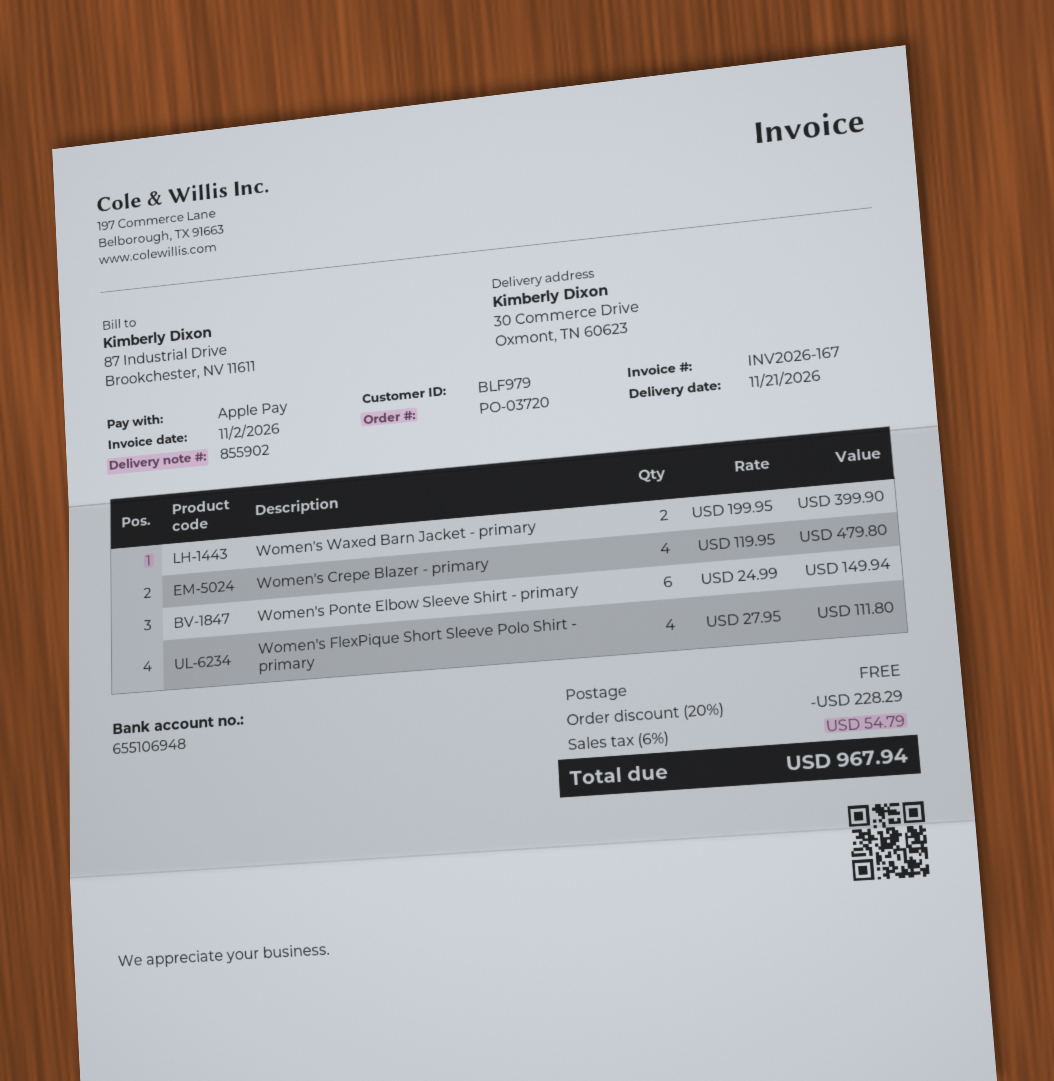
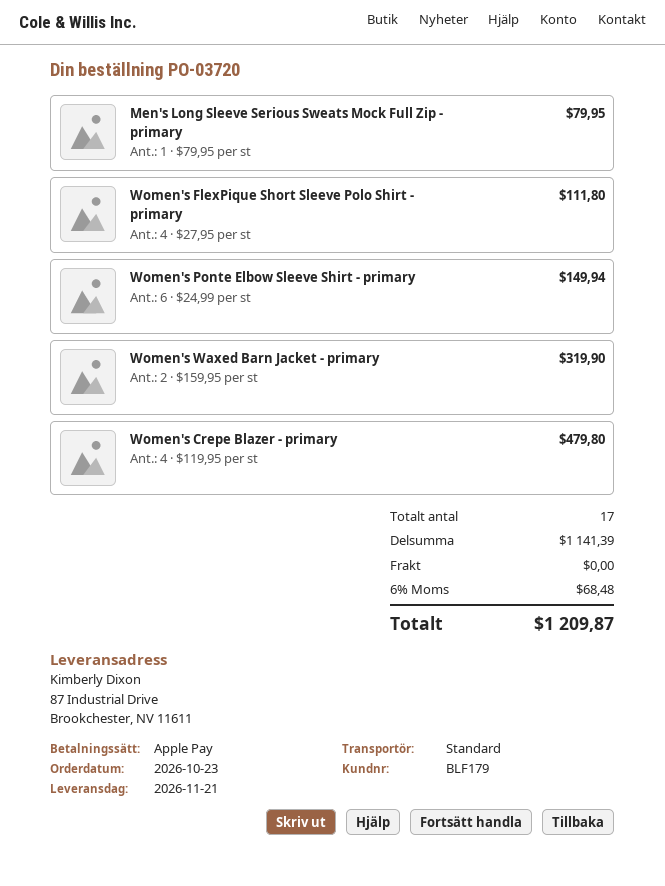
customer number: BLF979 -> BLF179
ship to: 30 Commerce Drive, Oxmont, TN 60623 -> 87 Industrial Drive, Brookchester, NV 11611
Women's Waxed Barn Jacket - primary: 2 x 199.95 = 399.90 -> 2 x 159.95 = 319.90
Men's Long Sleeve Serious Sweats Mock Full Zip - primary: none -> 1 x 79.95 = 79.95
discount: 20% = 228.29 -> none
tax: 6% = 54.79 -> 6% = 68.48
total: 967.94 -> 1209.87

